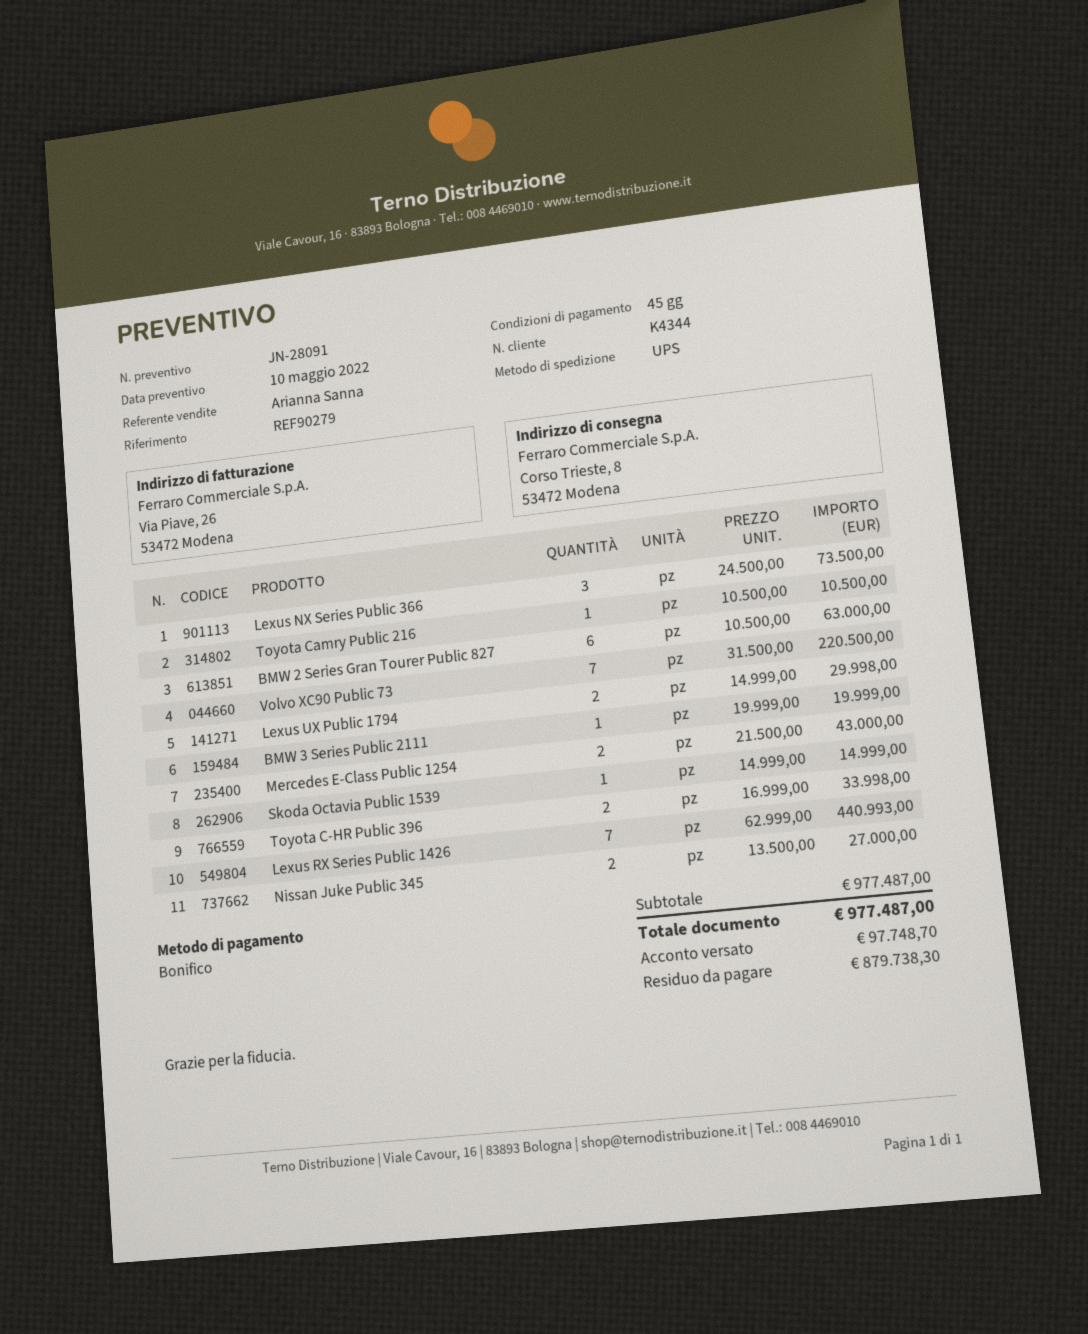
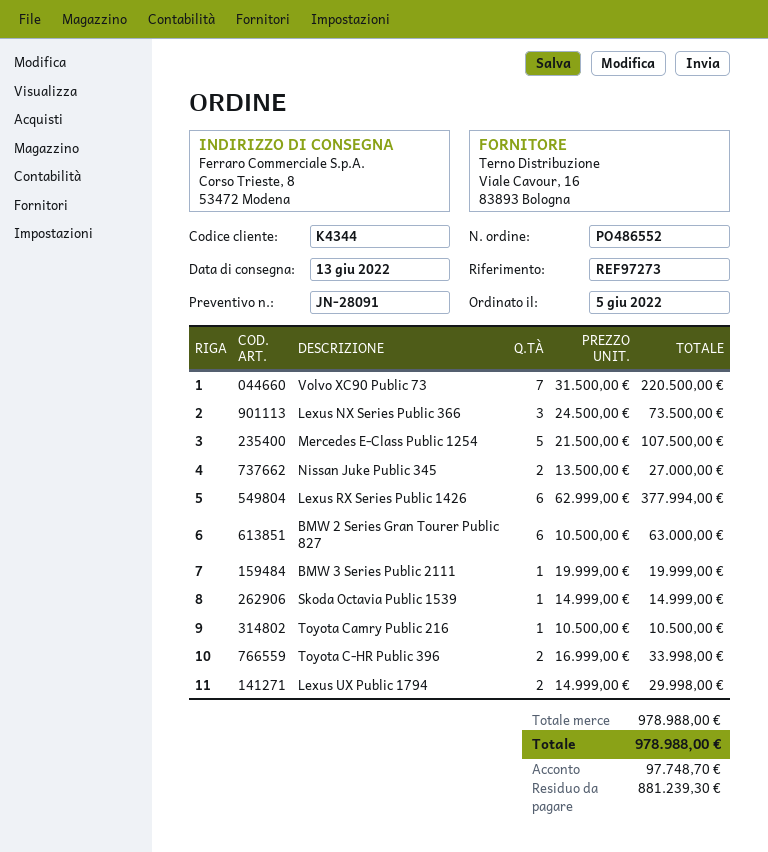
reference: REF90279 -> REF97273
Mercedes E-Class Public 1254: 2 x 21500.00 = 43000.00 -> 5 x 21500.00 = 107500.00
Lexus RX Series Public 1426: 7 x 62999.00 = 440993.00 -> 6 x 62999.00 = 377994.00
subtotal: 977487.00 -> 978988.00
total: 977487.00 -> 978988.00
balance: 879738.30 -> 881239.30

